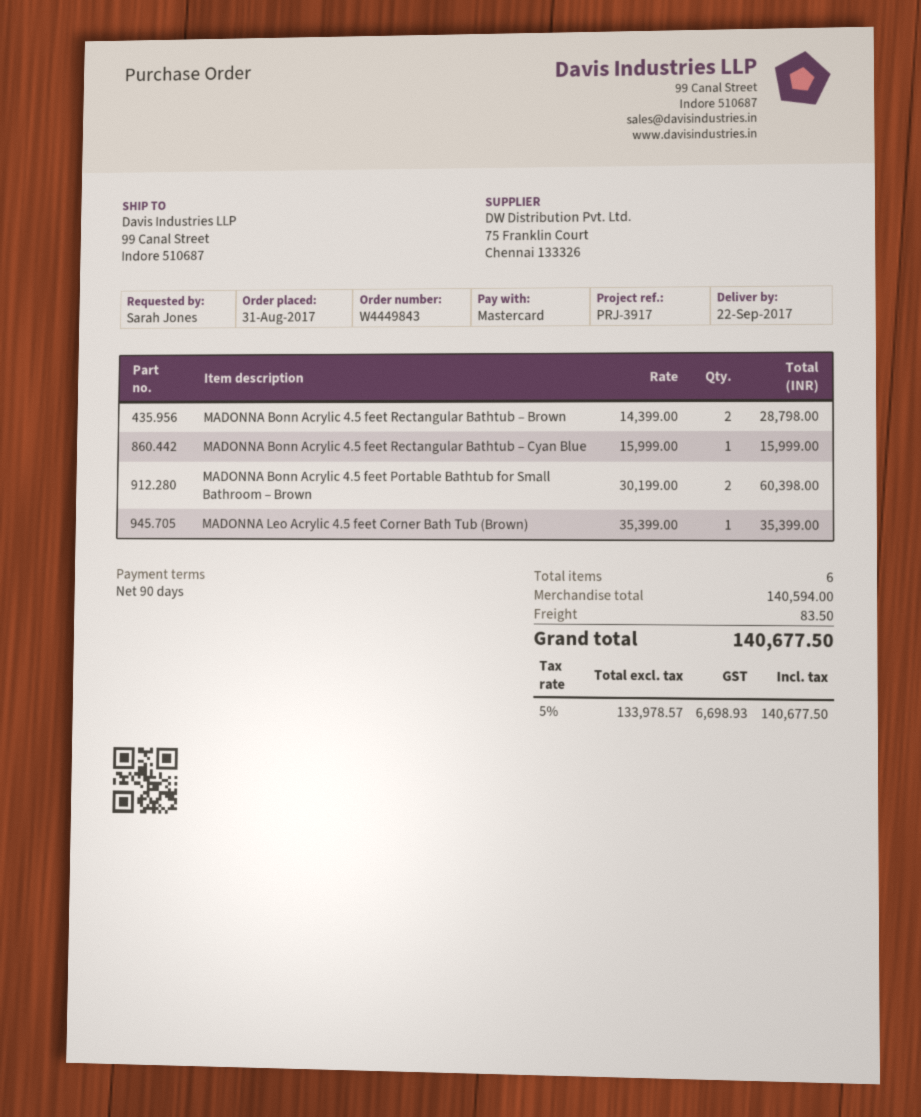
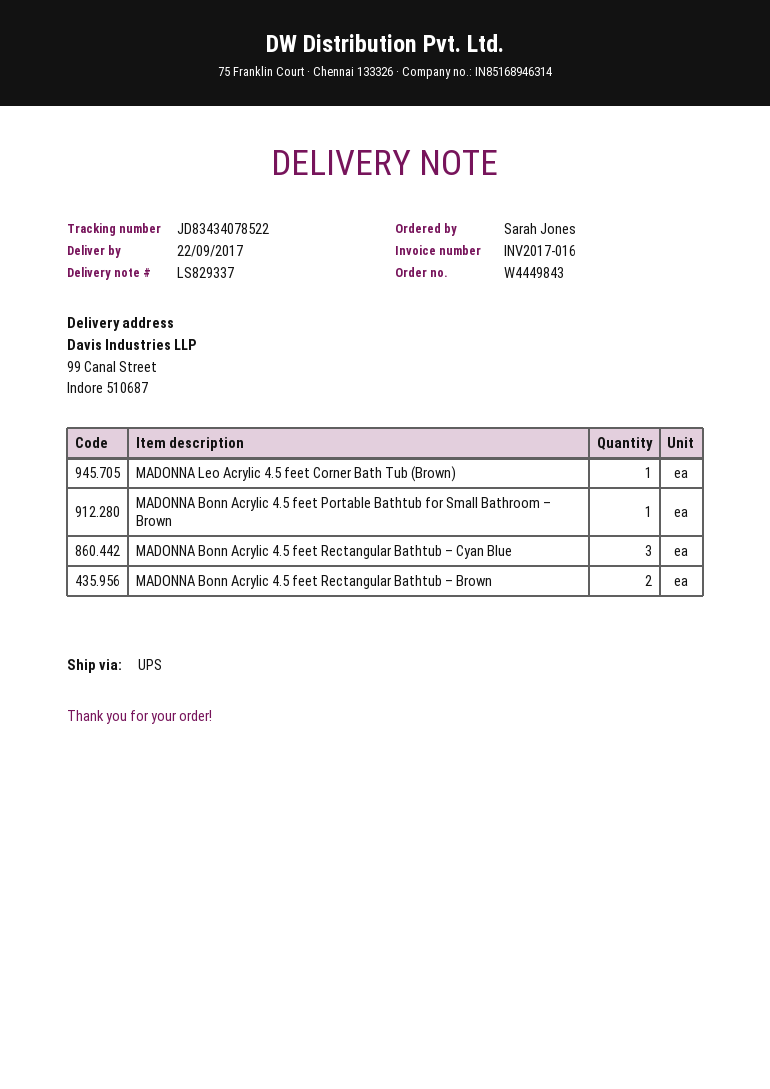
MADONNA Bonn Acrylic 4.5 feet Rectangular Bathtub – Cyan Blue: 1 -> 3
MADONNA Bonn Acrylic 4.5 feet Portable Bathtub for Small Bathroom – Brown: 2 -> 1

